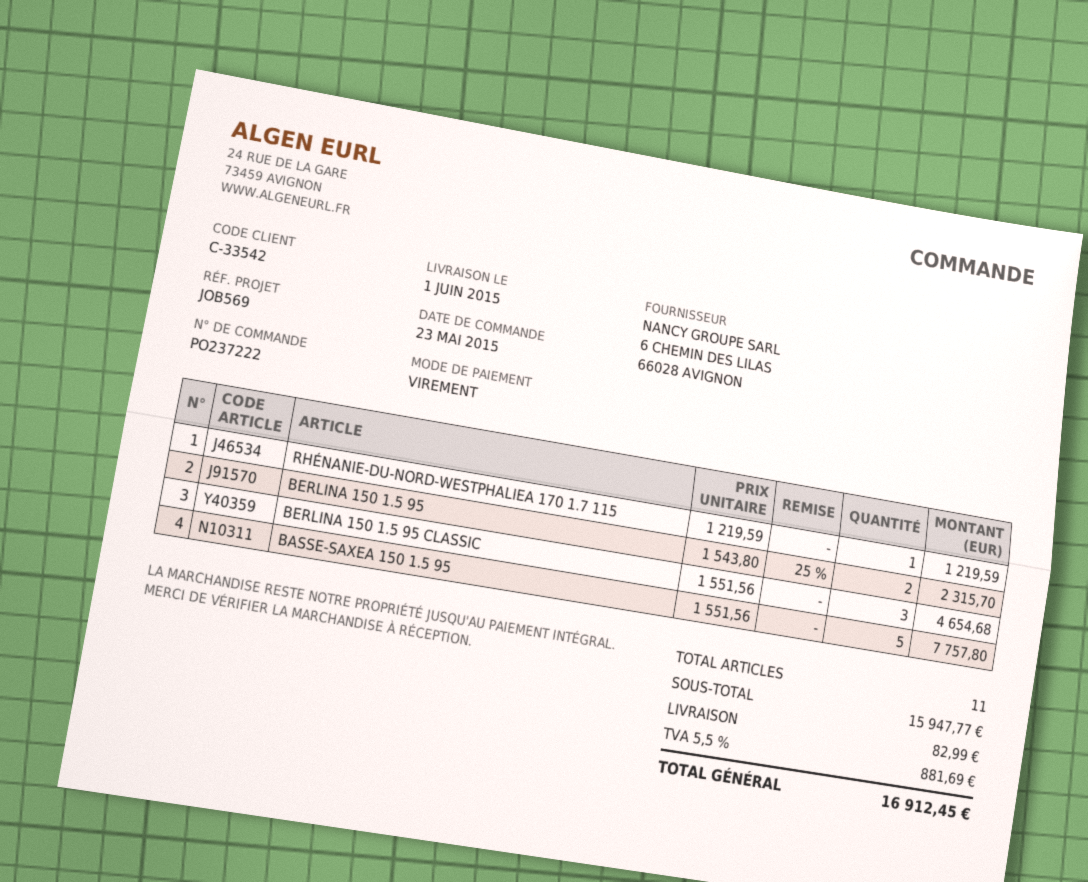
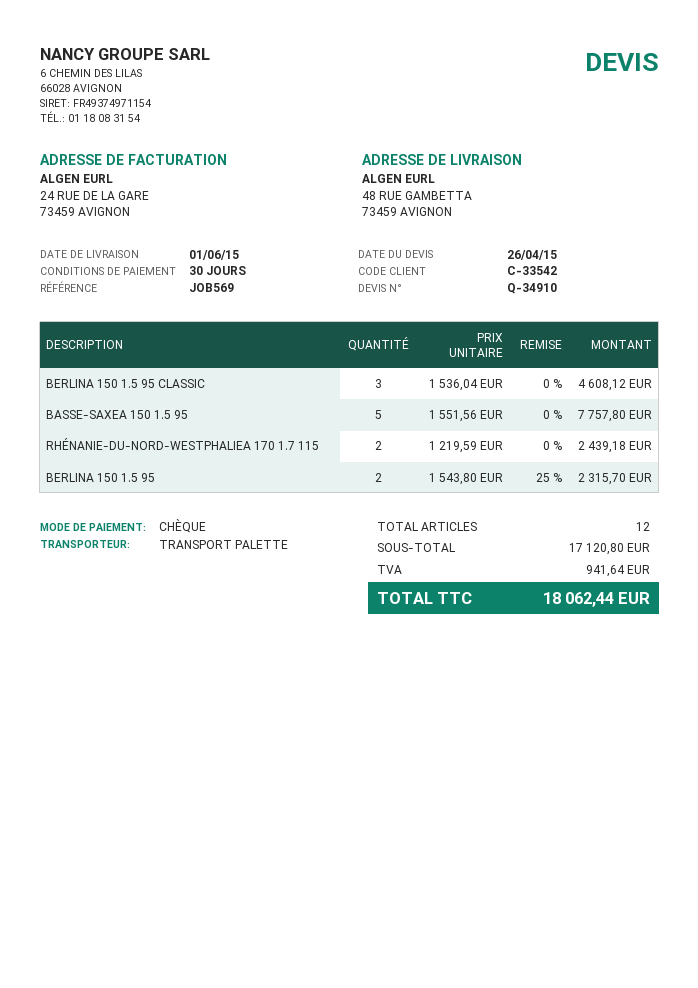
payment method: bank transfer -> cheque
RHÉNANIE-DU-NORD-WESTPHALIEA 170 1.7 115: 1 x 1219.59 = 1219.59 -> 2 x 1219.59 = 2439.18
BERLINA 150 1.5 95 CLASSIC: 3 x 1551.56 = 4654.68 -> 3 x 1536.04 = 4608.12
total quantity: 11 -> 12
subtotal: 15947.77 -> 17120.80
shipping: 82.99 -> none
tax: 881.69 -> 941.64
total: 16912.45 -> 18062.44

